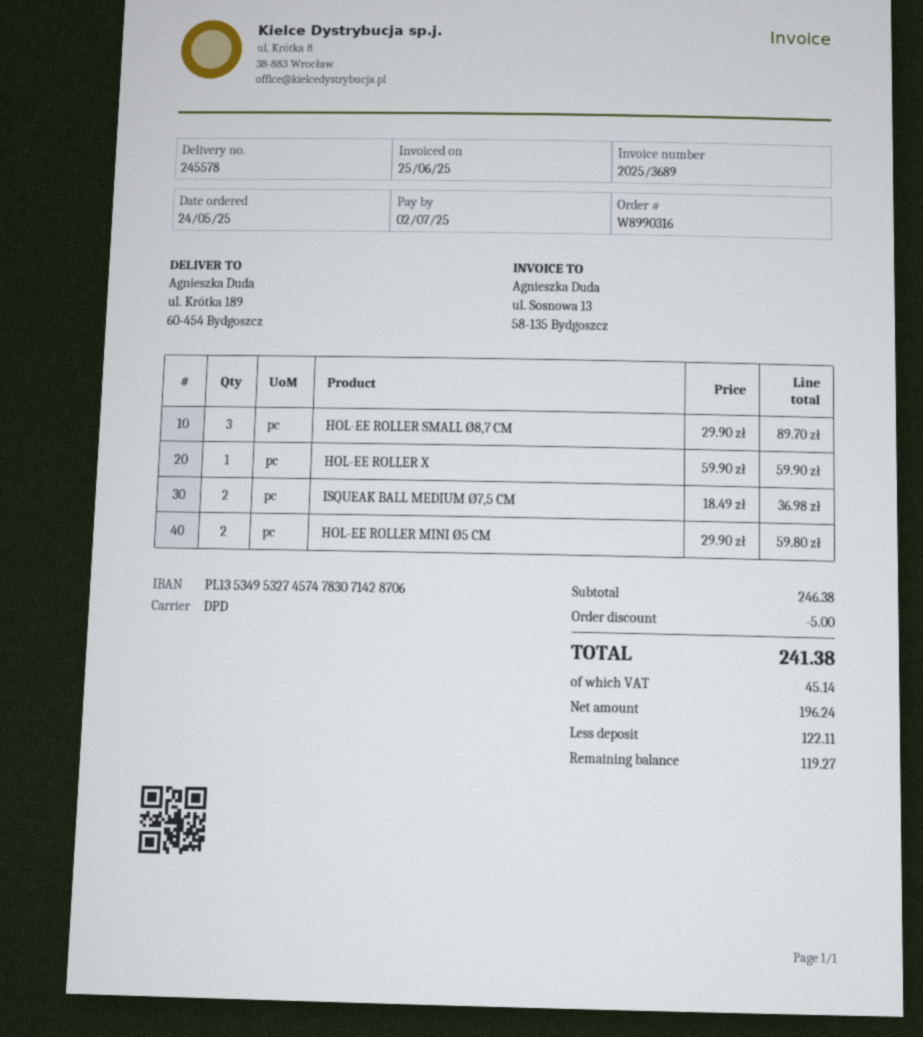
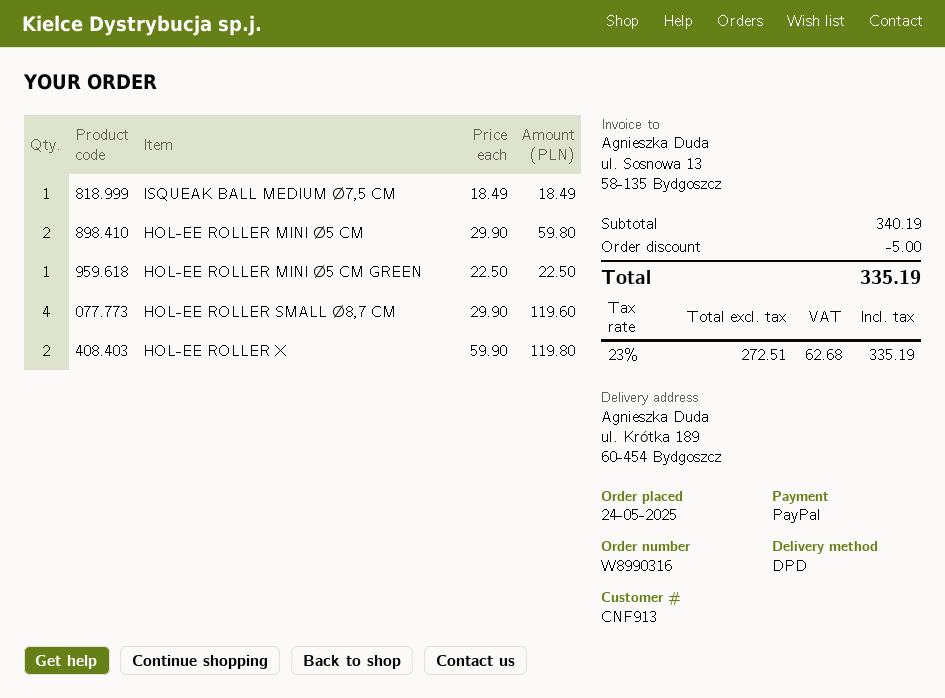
HOL-EE ROLLER SMALL Ø8,7 CM: 3 x 29.90 = 89.70 -> 4 x 29.90 = 119.60
HOL-EE ROLLER X: 1 x 59.90 = 59.90 -> 2 x 59.90 = 119.80
ISQUEAK BALL MEDIUM Ø7,5 CM: 2 x 18.49 = 36.98 -> 1 x 18.49 = 18.49
HOL-EE ROLLER MINI Ø5 CM GREEN: none -> 1 x 22.50 = 22.50
subtotal: 246.38 -> 340.19
net: 196.24 -> 272.51
tax: 45.14 -> 62.68
total: 241.38 -> 335.19

